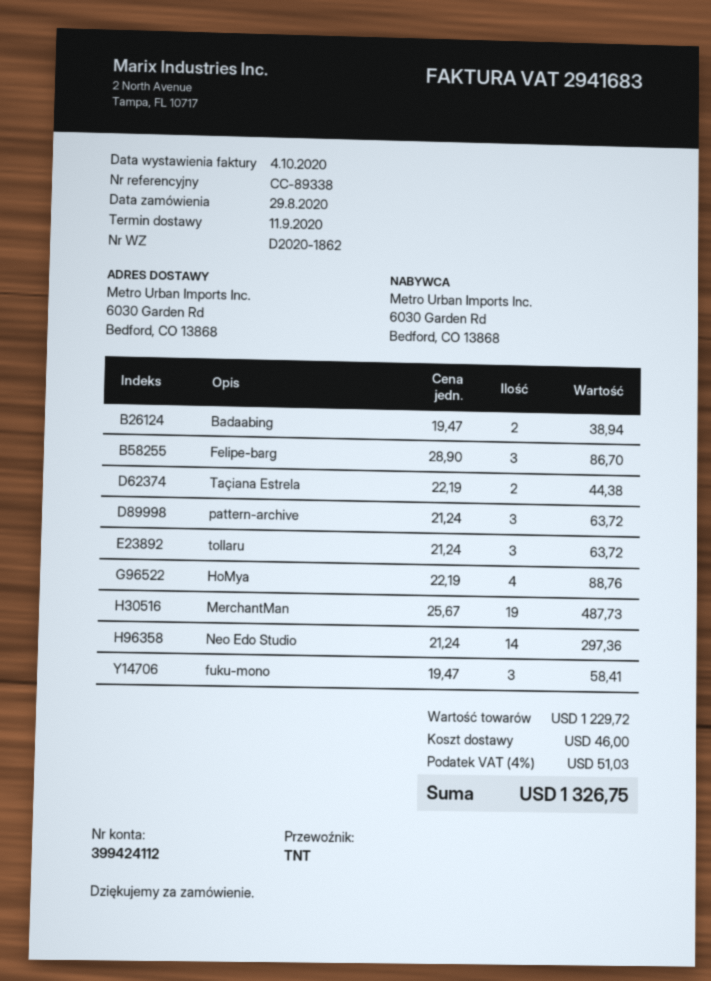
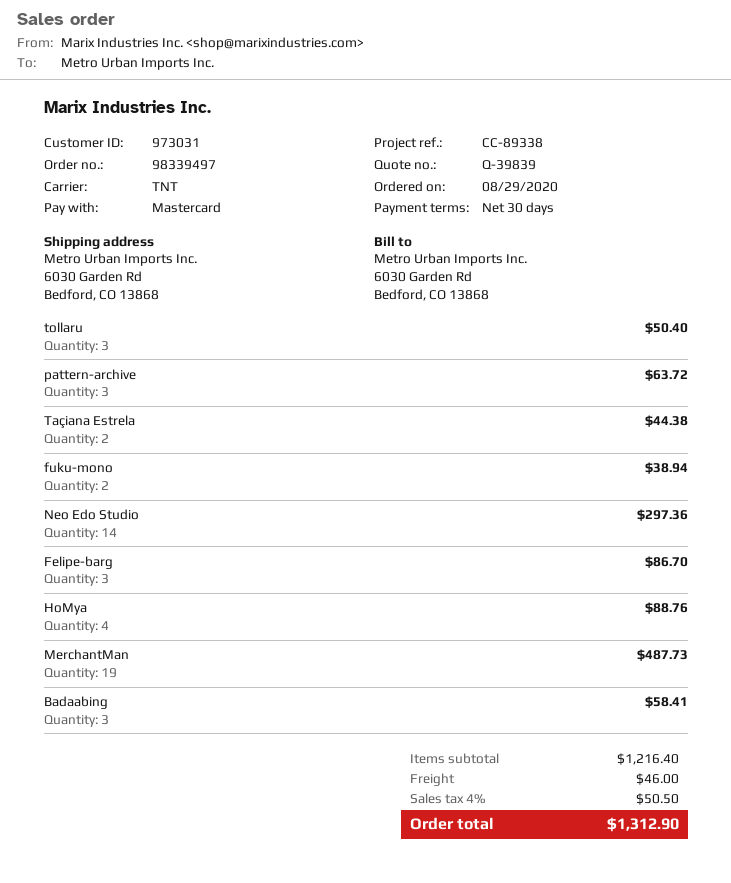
Badaabing: 2 for 38.94 -> 3 for 58.41
tollaru: 3 for 63.72 -> 3 for 50.40
fuku-mono: 3 for 58.41 -> 2 for 38.94
subtotal: 1229.72 -> 1216.40
tax: 4% = 51.03 -> 4% = 50.50
total: 1326.75 -> 1312.90

